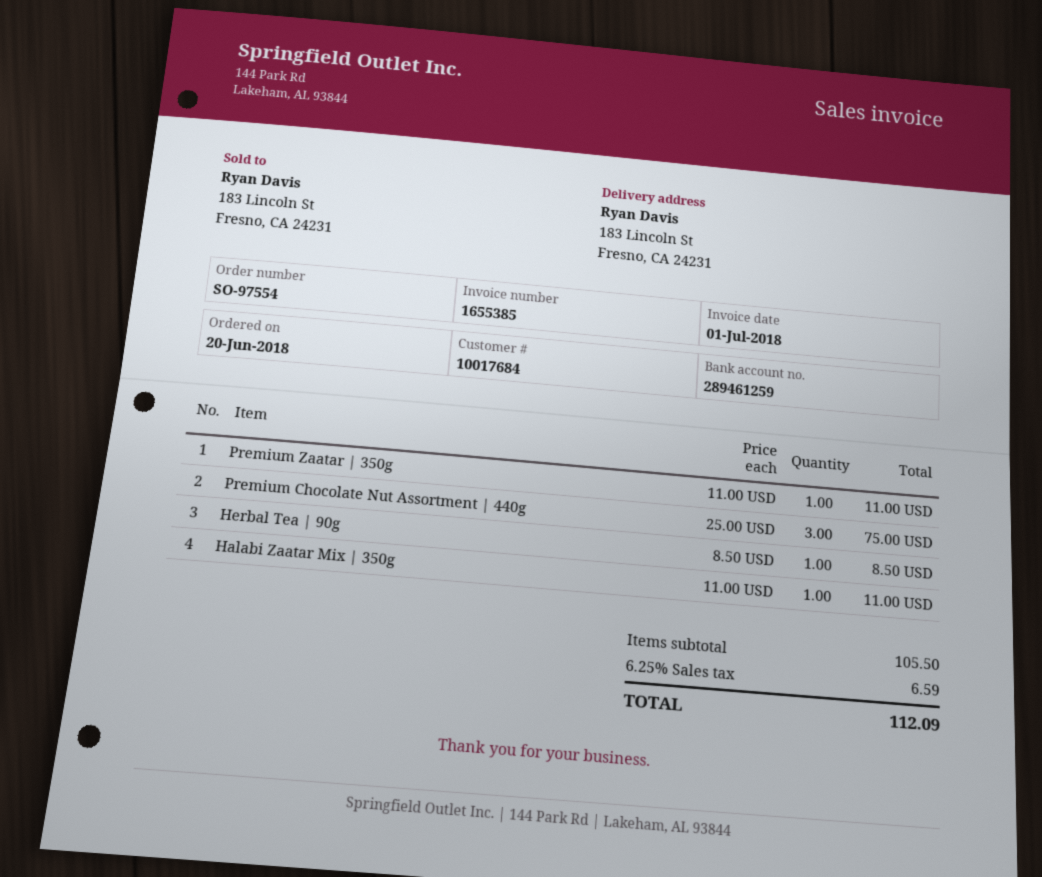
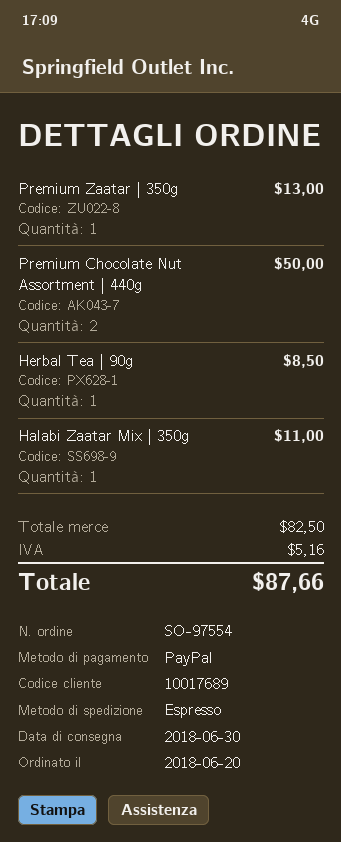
customer number: 10017684 -> 10017689
Premium Zaatar | 350g: 1 for 11.00 -> 1 for 13.00
Premium Chocolate Nut Assortment | 440g: 3 for 75.00 -> 2 for 50.00
subtotal: 105.50 -> 82.50
tax: 6.59 -> 5.16
total: 112.09 -> 87.66

